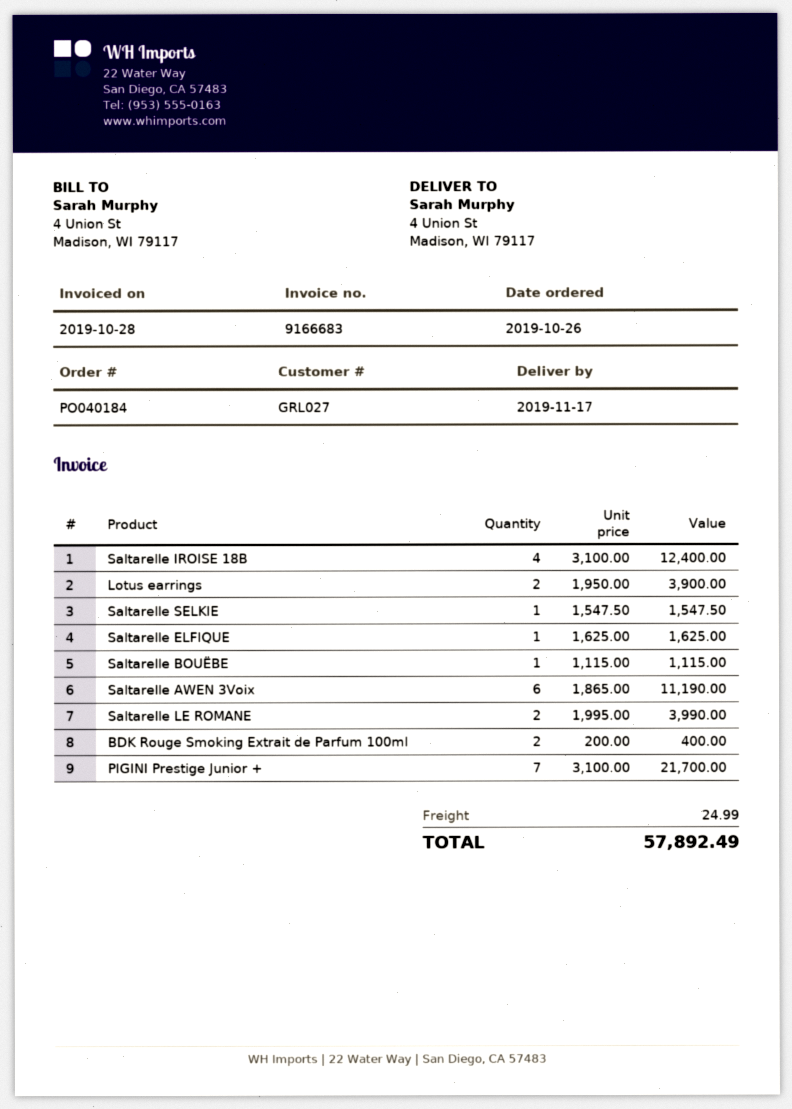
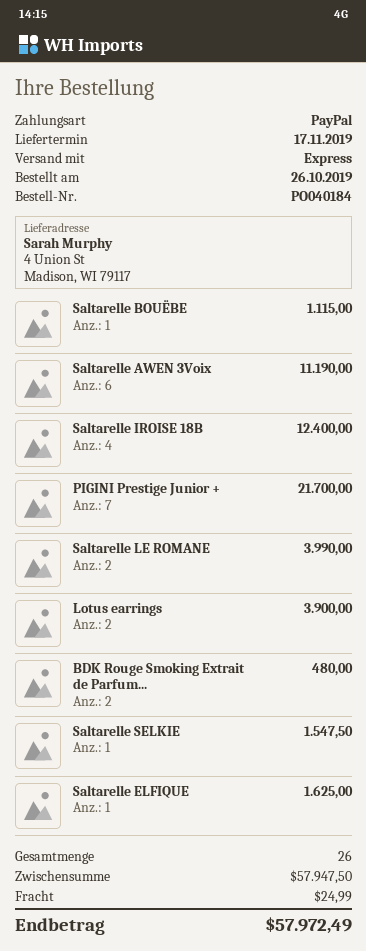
BDK Rouge Smoking Extrait de Parfum 100ml: 2 for 400.00 -> 2 for 480.00
total: 57892.49 -> 57972.49

